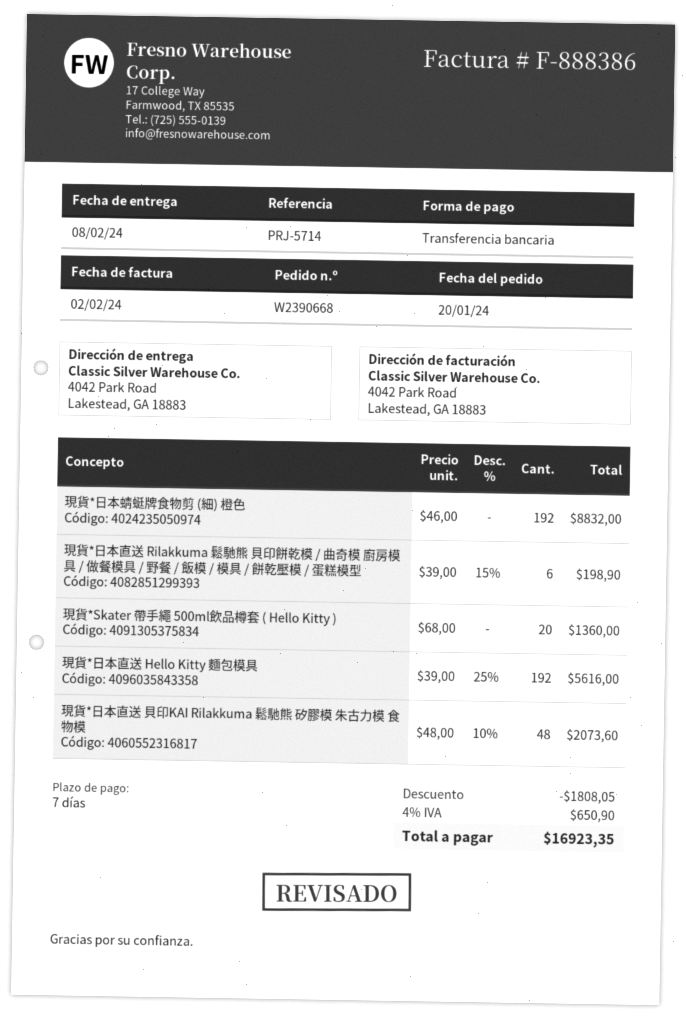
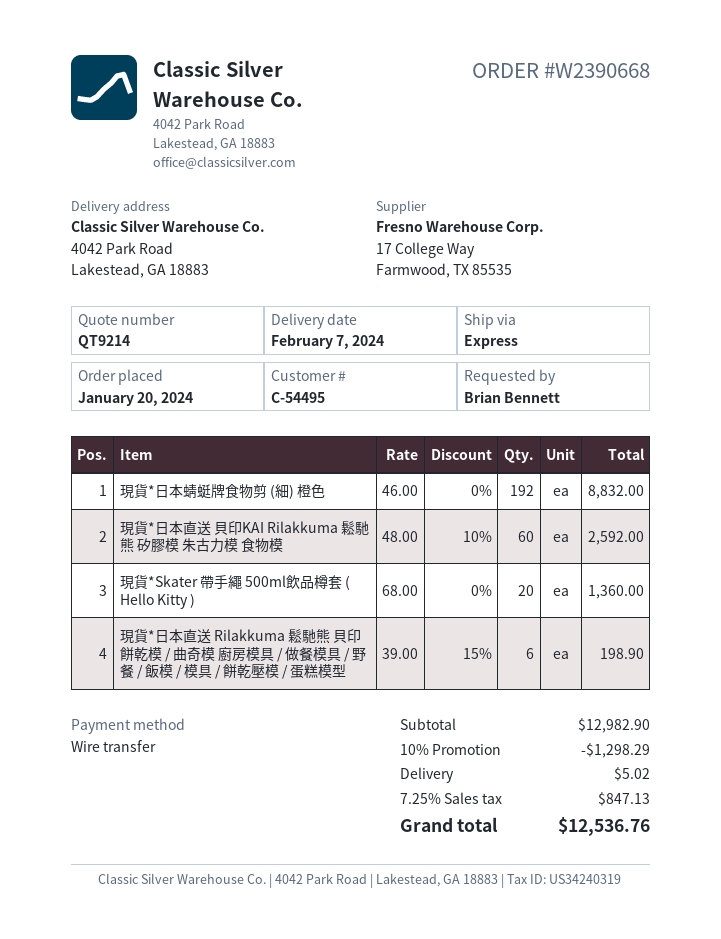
delivery date: 2024-02-08 -> 2024-02-07
現貨*日本直送 Hello Kitty 麵包模具: 192 x 39.00 - 25% = 5616.00 -> none
現貨*日本直送 貝印KAI Rilakkuma 鬆馳熊 矽膠模 朱古力模 食物模: 48 x 48.00 - 10% = 2073.60 -> 60 x 48.00 - 10% = 2592.00
discount: 1808.05 -> 1298.29
shipping: none -> 5.02
tax: 4% = 650.90 -> 7.25% = 847.13
total: 16923.35 -> 12536.76

